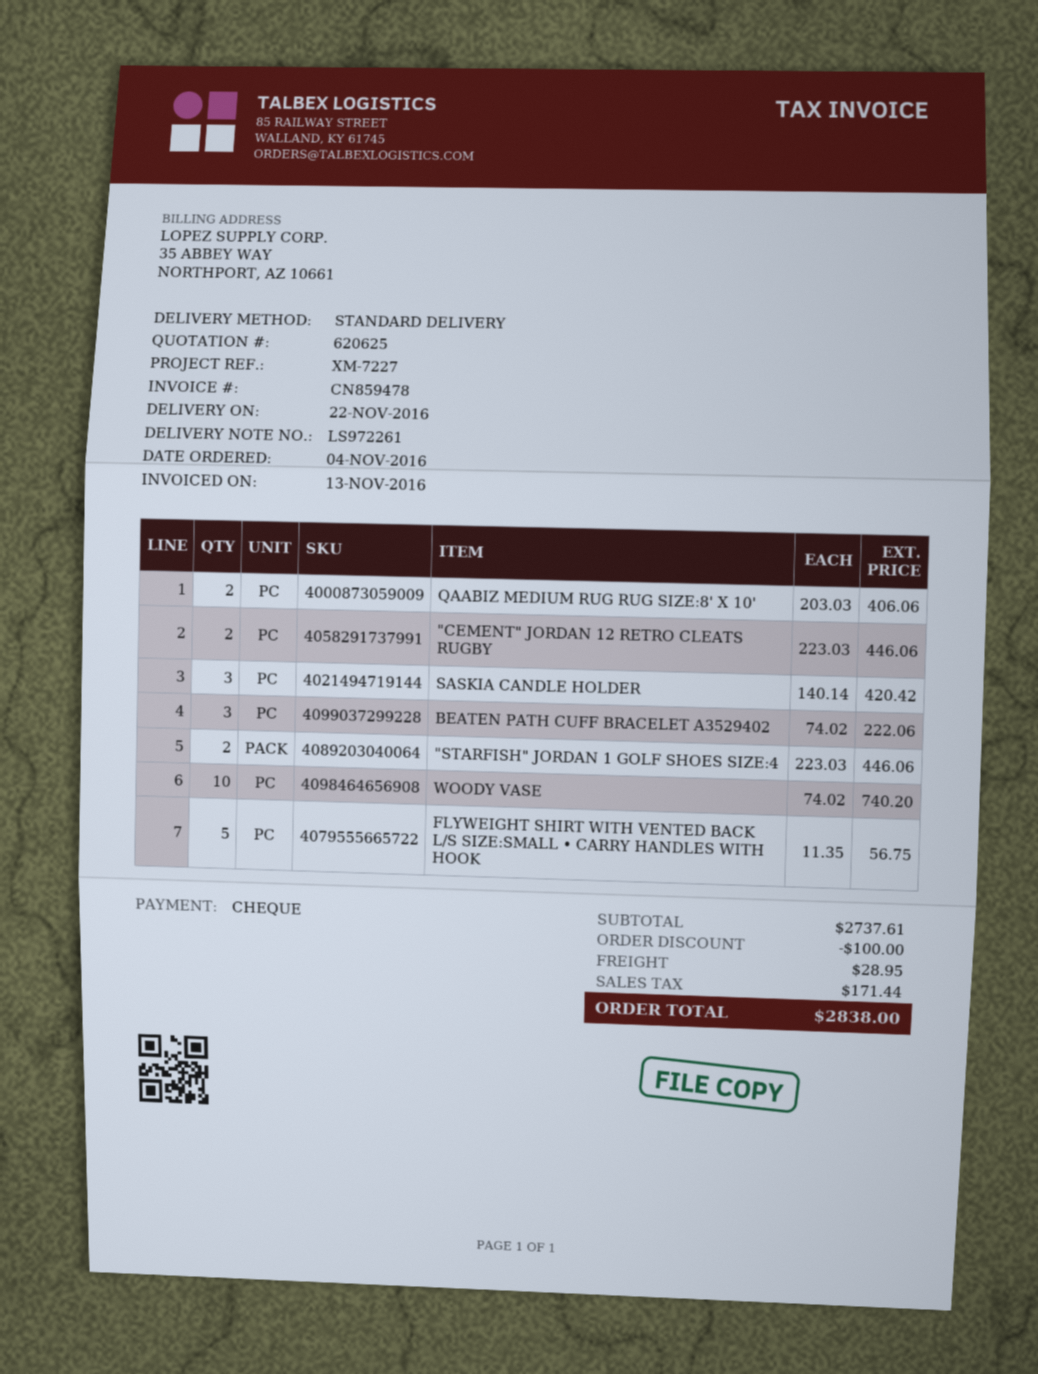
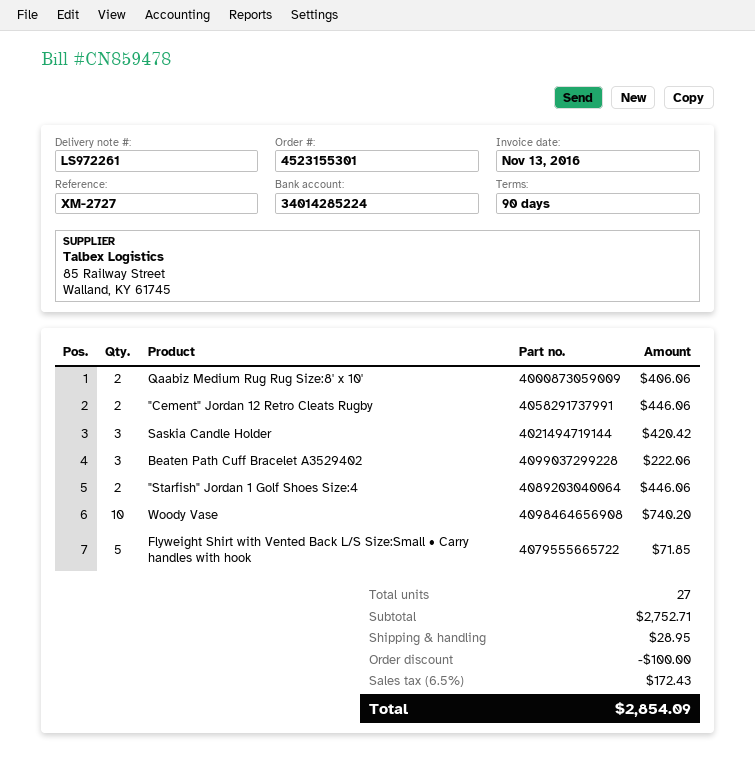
reference: XM-7227 -> XM-2727
FLYWEIGHT SHIRT WITH VENTED BACK L/S SIZE:SMALL • CARRY HANDLES WITH HOOK: 5 for 56.75 -> 5 for 71.85
subtotal: 2737.61 -> 2752.71
tax: 171.44 -> 172.43
total: 2838.00 -> 2854.09

